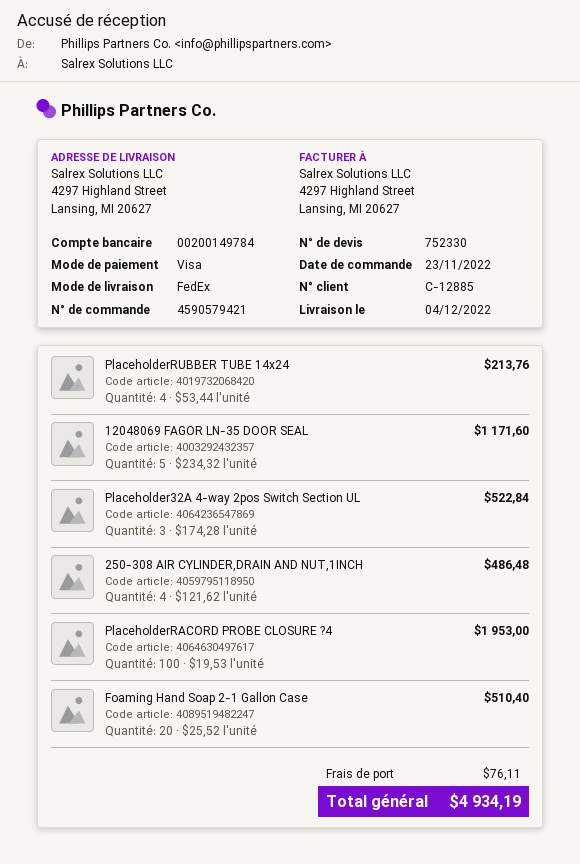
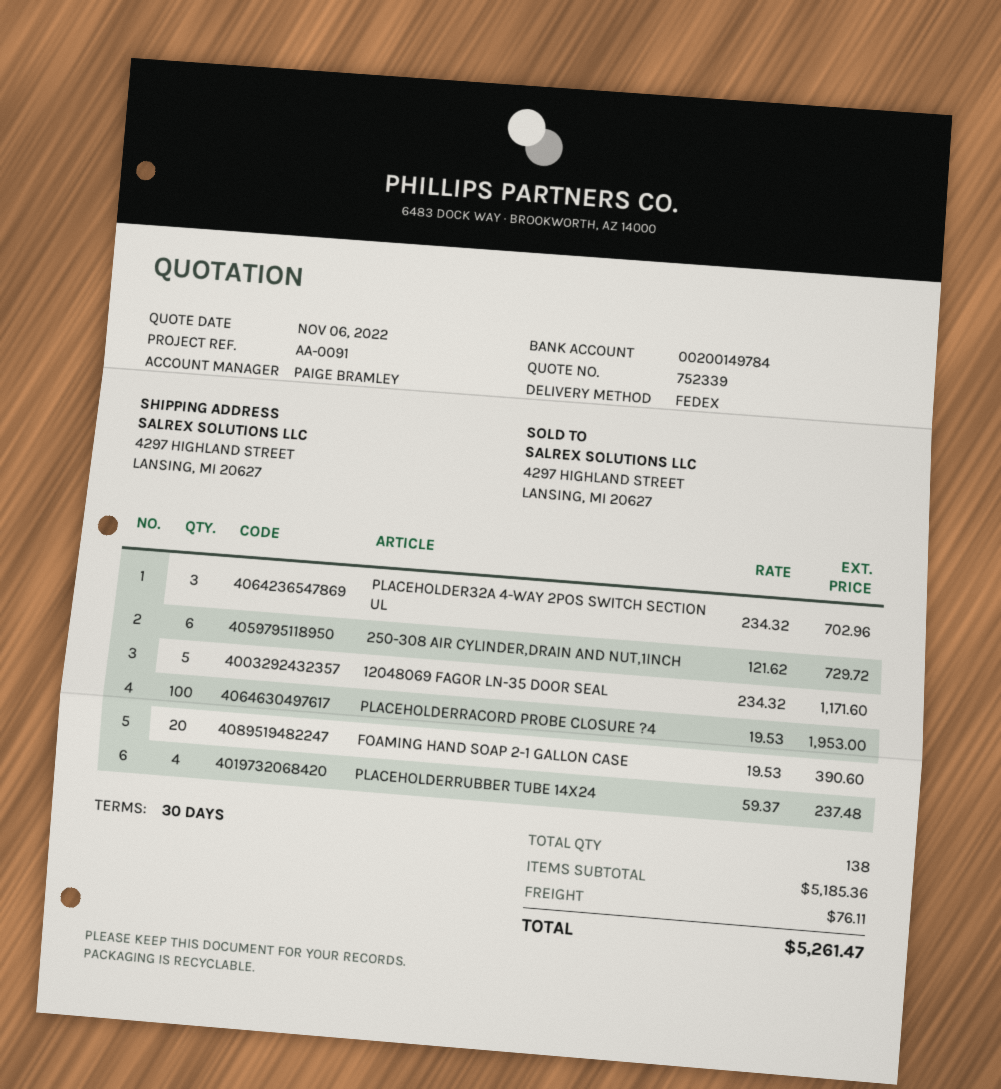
quote number: 752330 -> 752339
PlaceholderRUBBER TUBE 14x24: 4 x 53.44 = 213.76 -> 4 x 59.37 = 237.48
Placeholder32A 4-way 2pos Switch Section UL: 3 x 174.28 = 522.84 -> 3 x 234.32 = 702.96
250-308 AIR CYLINDER,DRAIN AND NUT,1INCH: 4 x 121.62 = 486.48 -> 6 x 121.62 = 729.72
Foaming Hand Soap 2-1 Gallon Case: 20 x 25.52 = 510.40 -> 20 x 19.53 = 390.60
total: 4934.19 -> 5261.47

